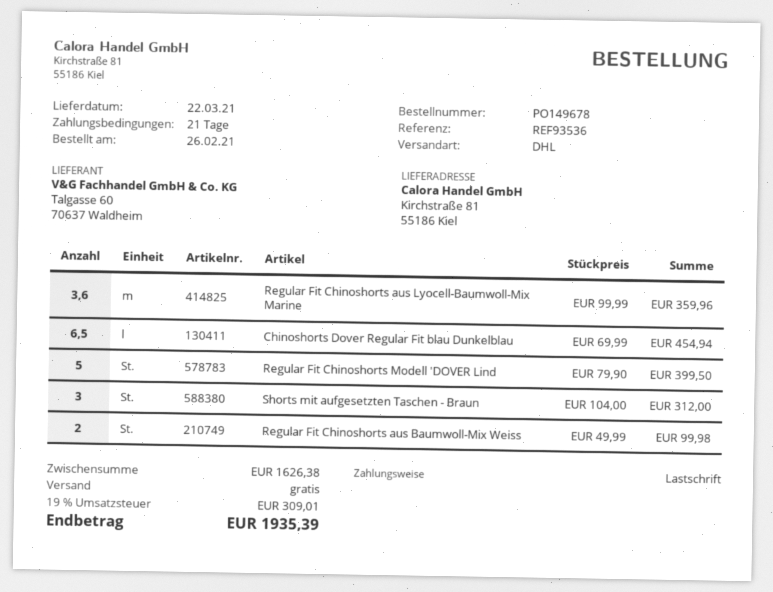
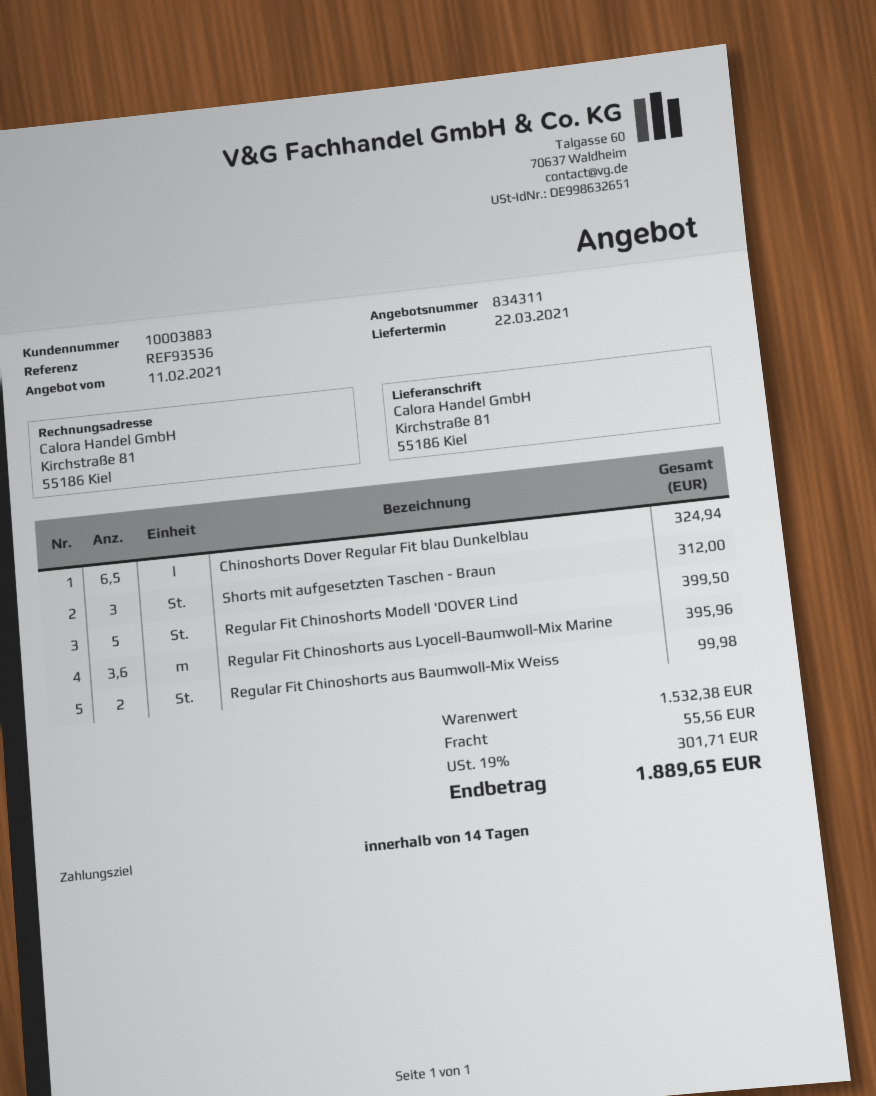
payment terms: 21 days -> 14 days
Regular Fit Chinoshorts aus Lyocell-Baumwoll-Mix Marine: 3.6 for 359.96 -> 3.6 for 395.96
Chinoshorts Dover Regular Fit blau Dunkelblau: 6.5 for 454.94 -> 6.5 for 324.94
subtotal: 1626.38 -> 1532.38
shipping: 0.00 -> 55.56
tax: 19% = 309.01 -> 19% = 301.71
total: 1935.39 -> 1889.65

